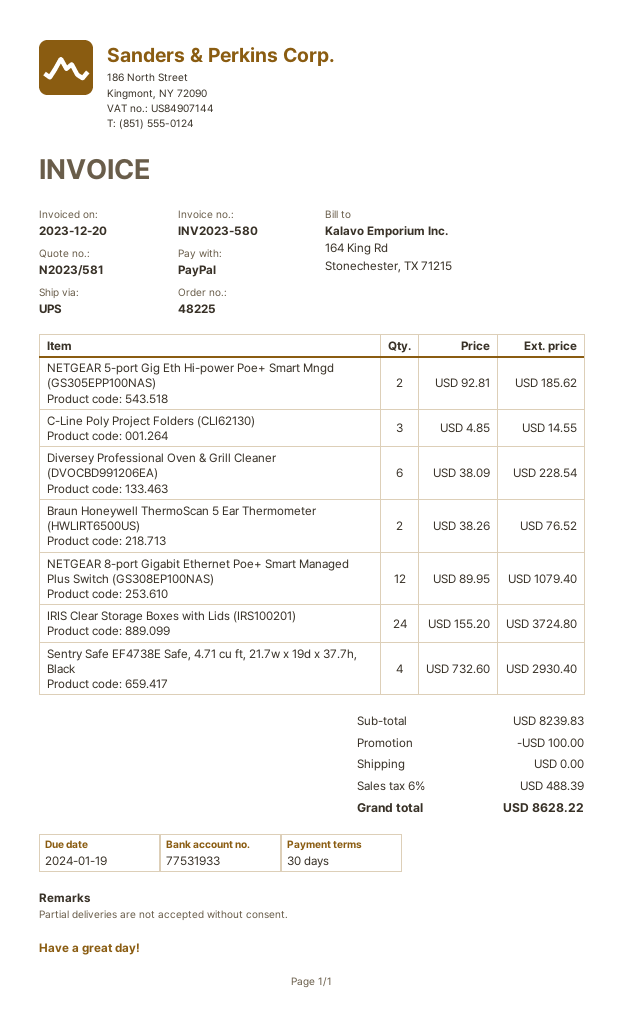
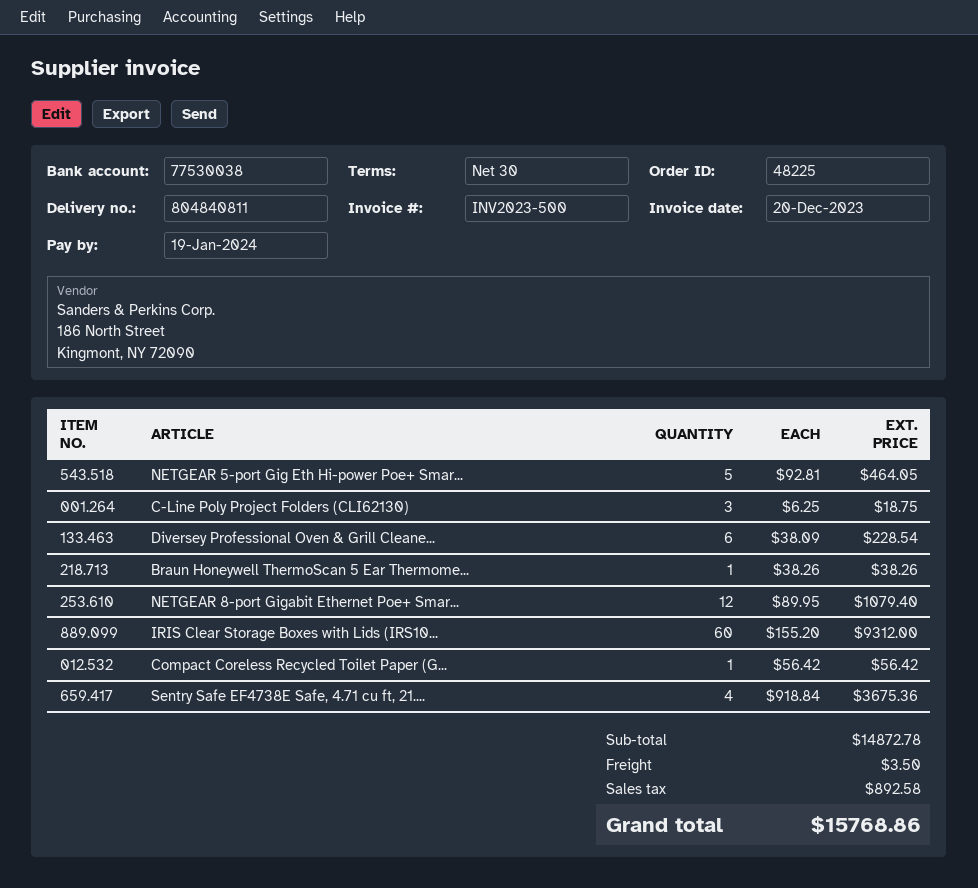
invoice number: INV2023-580 -> INV2023-500
bank account: 77531933 -> 77530038
NETGEAR 5-port Gig Eth Hi-power Poe+ Smart Mngd (GS305EPP100NAS): 2 x 92.81 = 185.62 -> 5 x 92.81 = 464.05
C-Line Poly Project Folders (CLI62130): 3 x 4.85 = 14.55 -> 3 x 6.25 = 18.75
Braun Honeywell ThermoScan 5 Ear Thermometer (HWLIRT6500US): 2 x 38.26 = 76.52 -> 1 x 38.26 = 38.26
IRIS Clear Storage Boxes with Lids (IRS100201): 24 x 155.20 = 3724.80 -> 60 x 155.20 = 9312.00
Sentry Safe EF4738E Safe, 4.71 cu ft, 21.7w x 19d x 37.7h, Black: 4 x 732.60 = 2930.40 -> 4 x 918.84 = 3675.36
Compact Coreless Recycled Toilet Paper (G...: none -> 1 x 56.42 = 56.42
subtotal: 8239.83 -> 14872.78
discount: 100.00 -> none
shipping: 0.00 -> 3.50
tax: 488.39 -> 892.58
total: 8628.22 -> 15768.86

